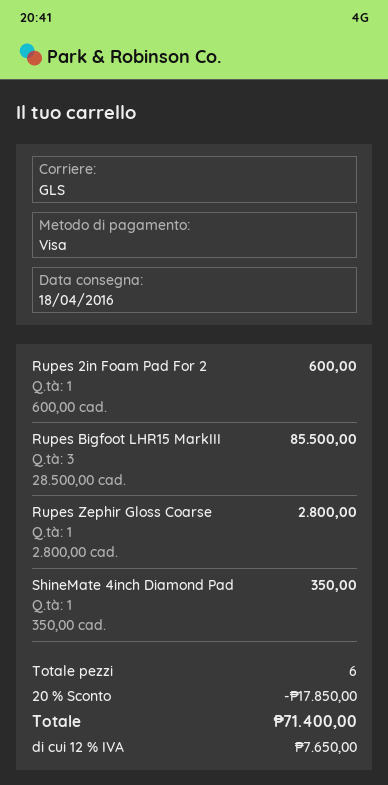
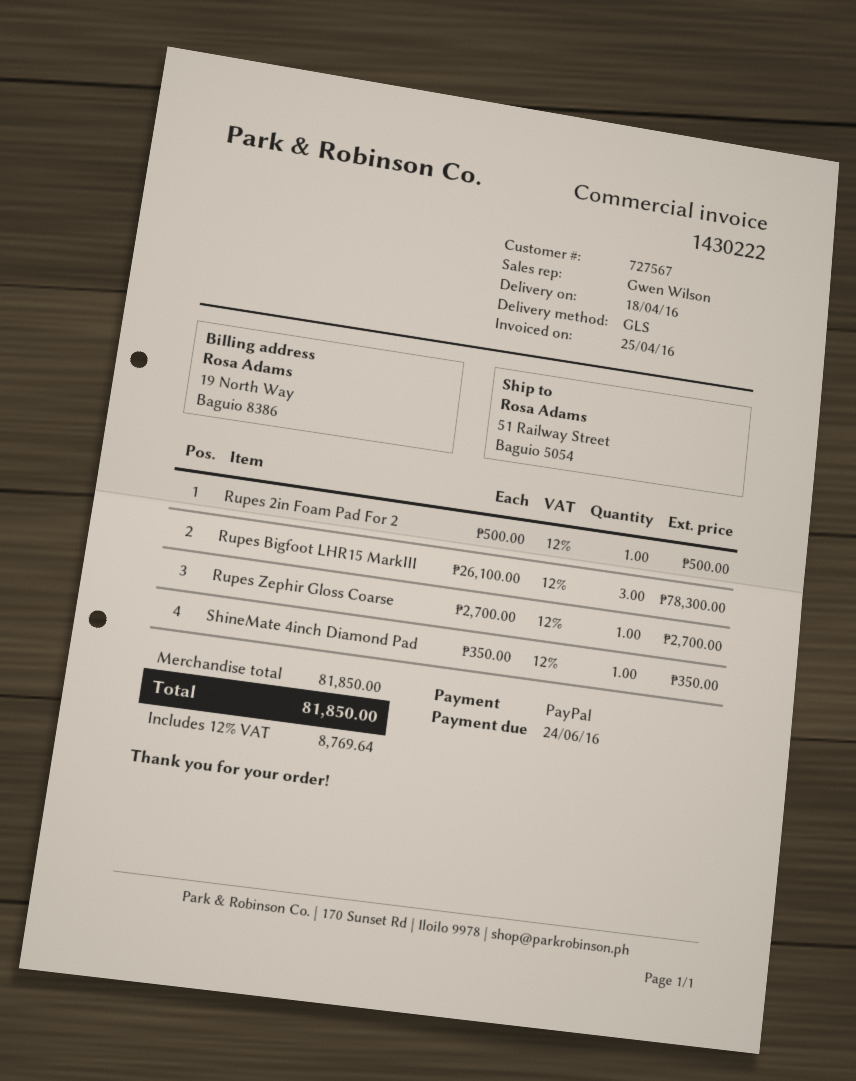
payment method: Visa -> PayPal
Rupes 2in Foam Pad For 2: 1 x 600.00 = 600.00 -> 1 x 500.00 = 500.00
Rupes Bigfoot LHR15 MarkIII: 3 x 28500.00 = 85500.00 -> 3 x 26100.00 = 78300.00
Rupes Zephir Gloss Coarse: 1 x 2800.00 = 2800.00 -> 1 x 2700.00 = 2700.00
discount: 20% = 17850.00 -> none
tax: 12% = 7650.00 -> 12% = 8769.64
total: 71400.00 -> 81850.00

